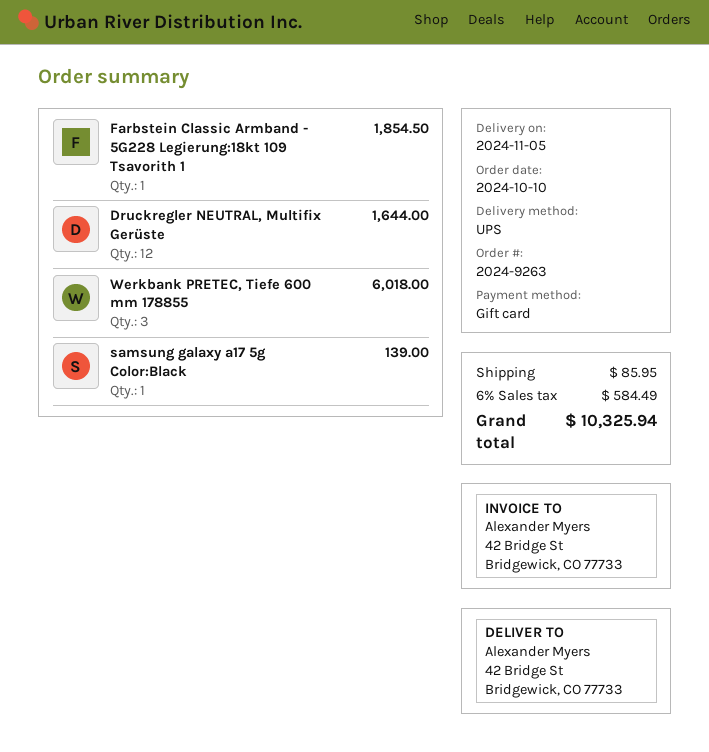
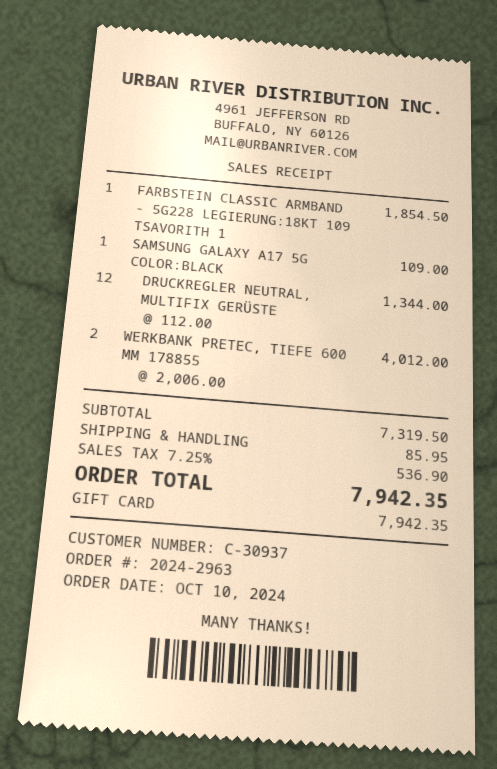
order number: 2024-9263 -> 2024-2963
Druckregler NEUTRAL, Multifix Gerüste: 12 for 1644.00 -> 12 for 1344.00
Werkbank PRETEC, Tiefe 600 mm 178855: 3 for 6018.00 -> 2 for 4012.00
samsung galaxy a17 5g Color:Black: 1 for 139.00 -> 1 for 109.00
tax: 6% = 584.49 -> 7.25% = 536.90
total: 10325.94 -> 7942.35

